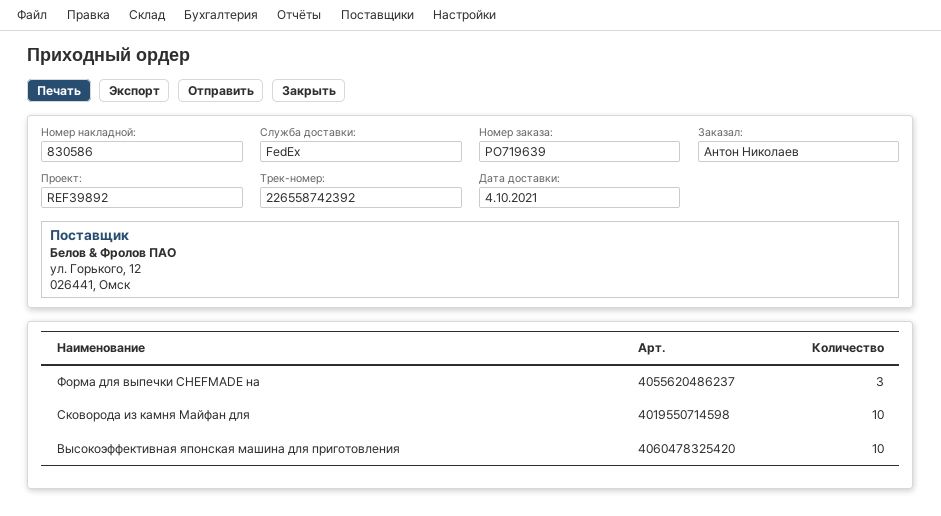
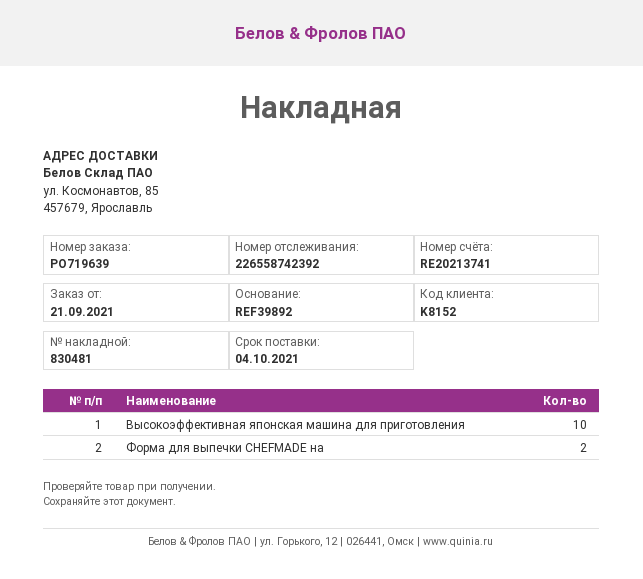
delivery note number: 830586 -> 830481
Форма для выпечки CHEFMADE на: 3 -> 2
Сковорода из камня Майфан для: 10 -> none

